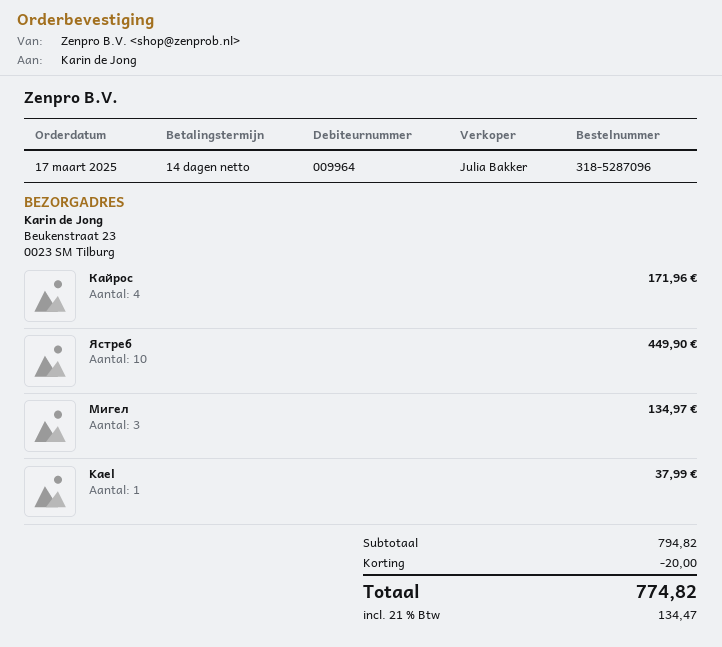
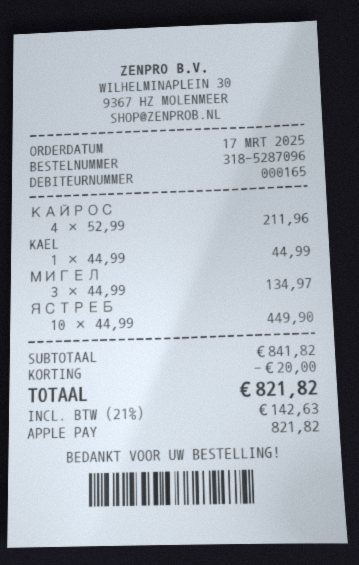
customer number: 009964 -> 000165
Кайрос: 4 for 171.96 -> 4 for 211.96
Kael: 1 for 37.99 -> 1 for 44.99
subtotal: 794.82 -> 841.82
tax: 21% = 134.47 -> 21% = 142.63
total: 774.82 -> 821.82

